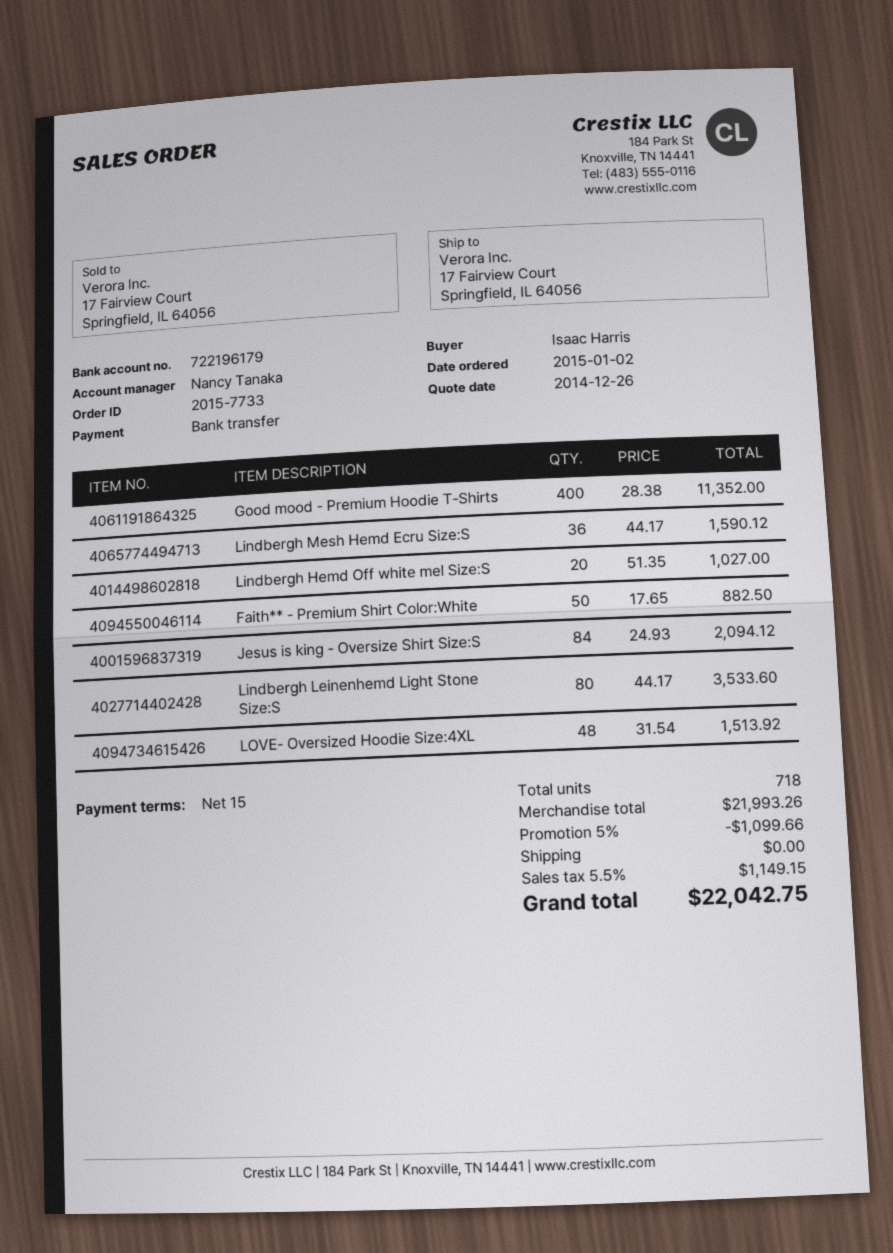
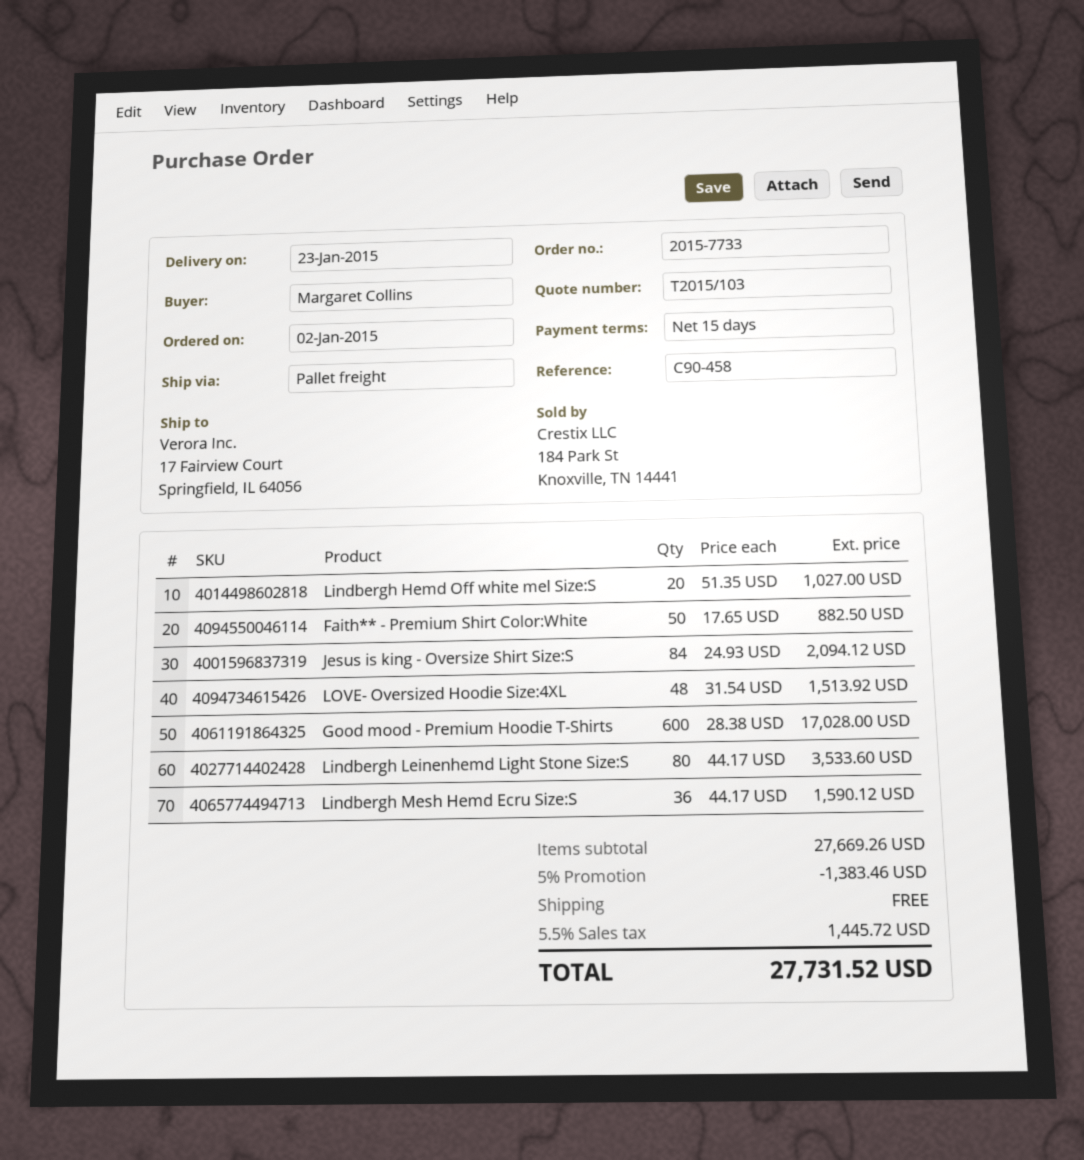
ordered by: Isaac Harris -> Margaret Collins
Good mood - Premium Hoodie T-Shirts: 400 x 28.38 = 11352.00 -> 600 x 28.38 = 17028.00
subtotal: 21993.26 -> 27669.26
discount: 5% = 1099.66 -> 5% = 1383.46
tax: 5.5% = 1149.15 -> 5.5% = 1445.72
total: 22042.75 -> 27731.52

